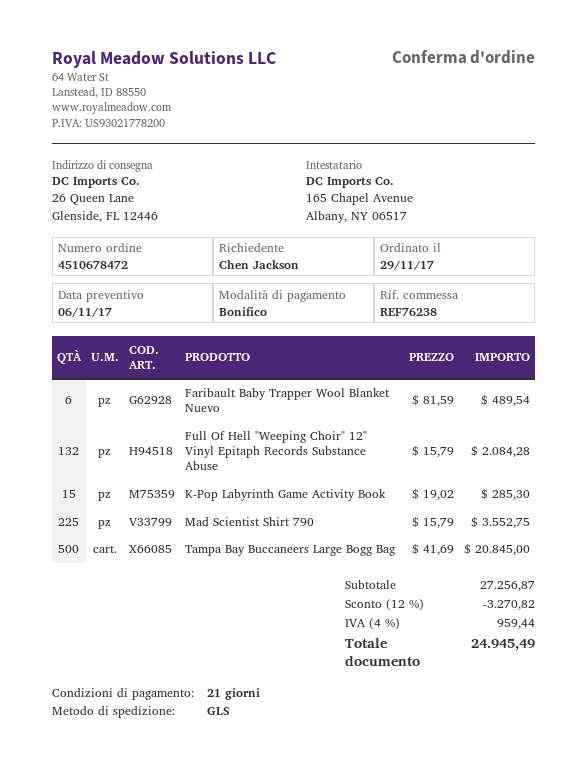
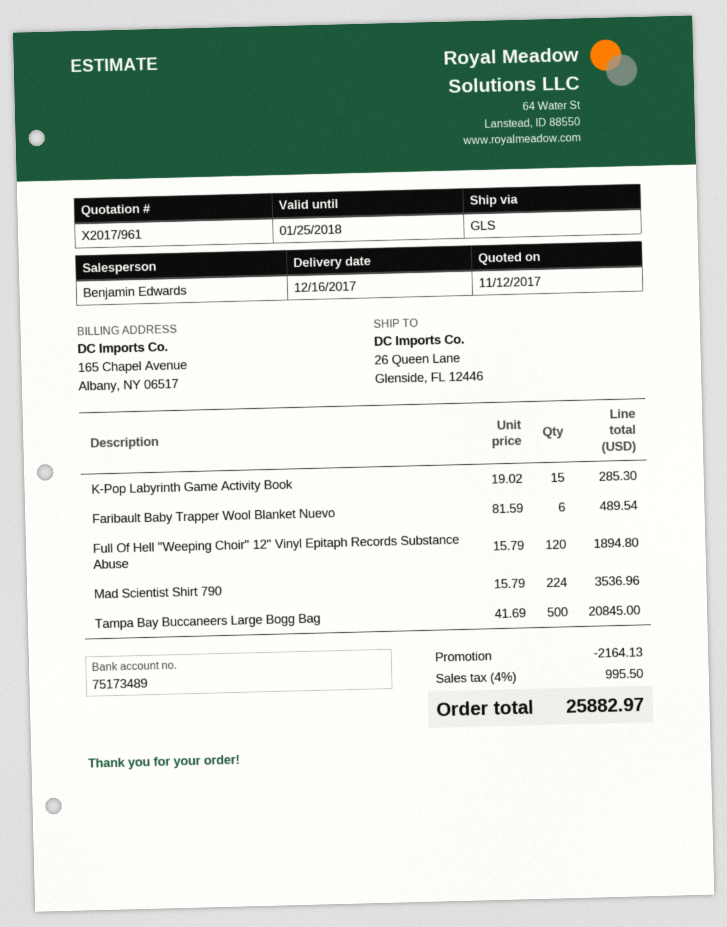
quote date: 2017-11-06 -> 2017-11-12
Full Of Hell "Weeping Choir" 12" Vinyl Epitaph Records Substance Abuse: 132 x 15.79 = 2084.28 -> 120 x 15.79 = 1894.80
Mad Scientist Shirt 790: 225 x 15.79 = 3552.75 -> 224 x 15.79 = 3536.96
discount: 3270.82 -> 2164.13
tax: 4% = 959.44 -> 4% = 995.50
total: 24945.49 -> 25882.97

